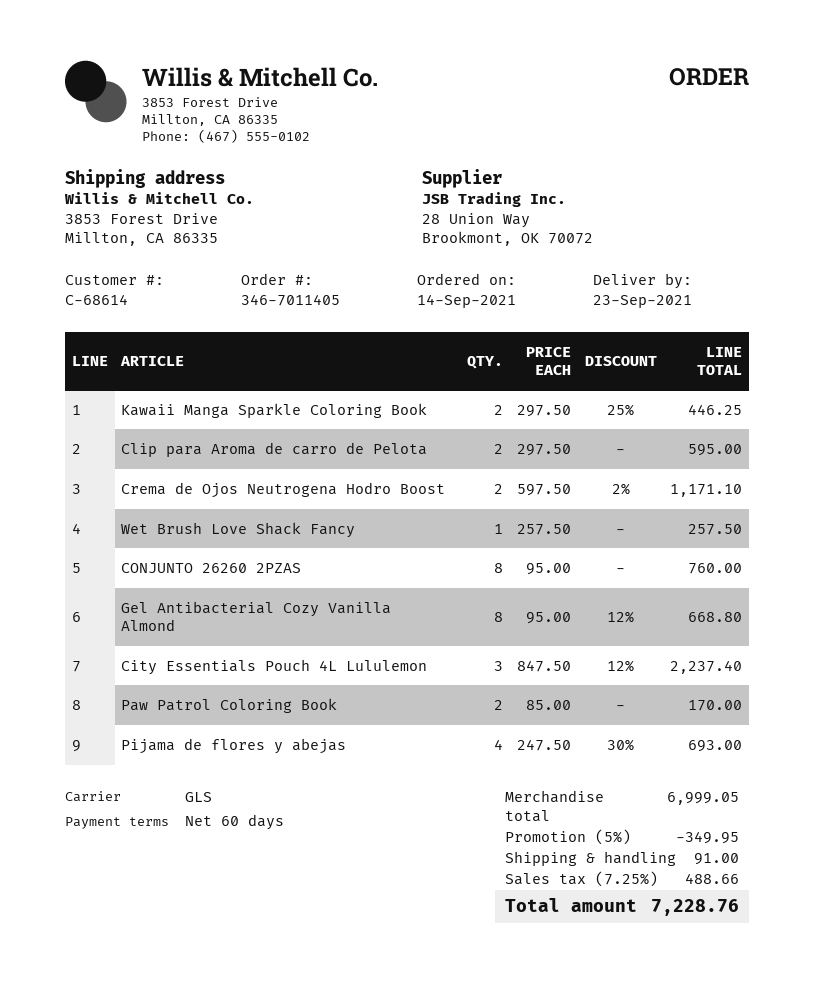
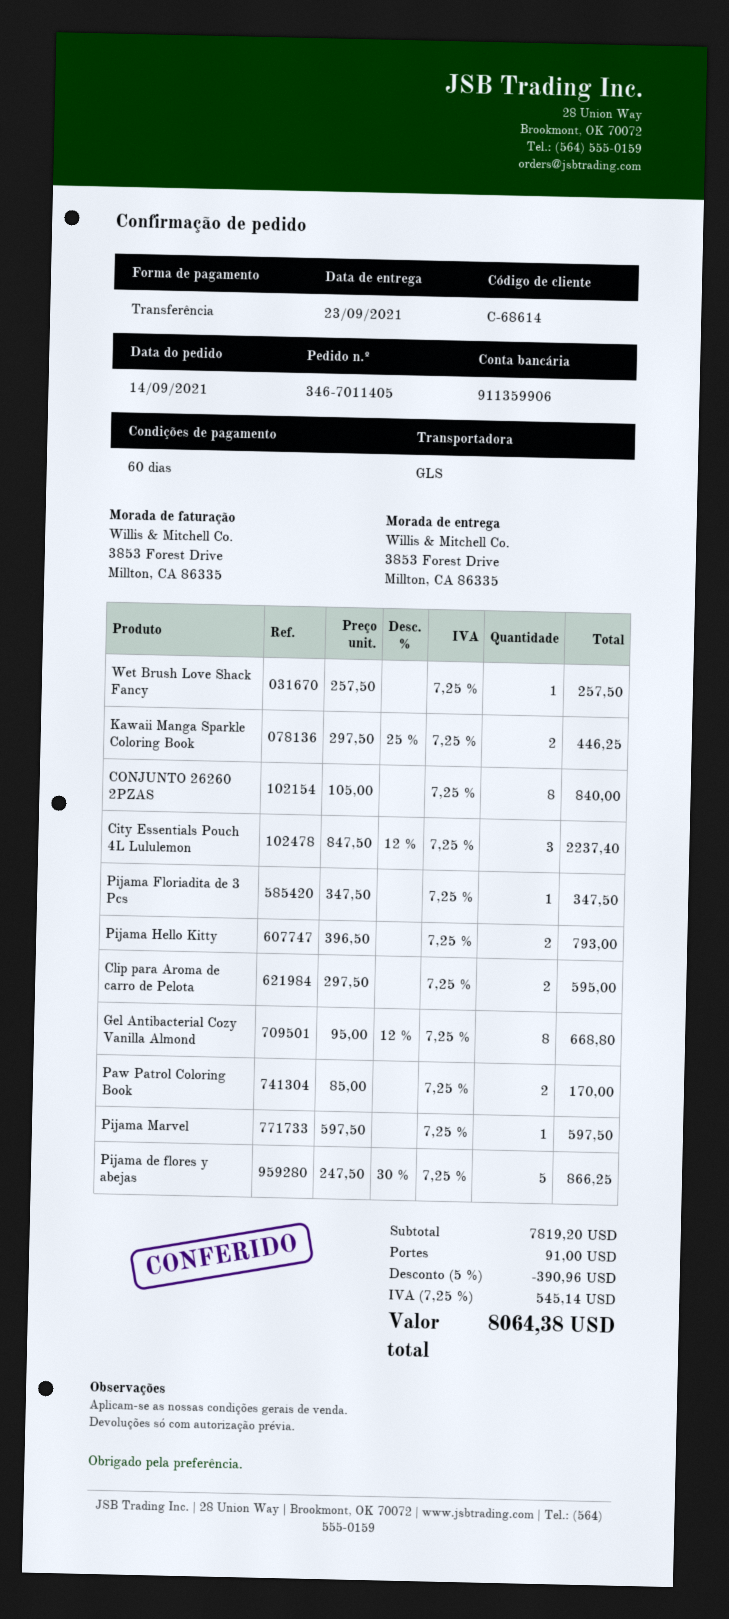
Crema de Ojos Neutrogena Hodro Boost: 2 x 597.50 - 2% = 1171.10 -> none
CONJUNTO 26260 2PZAS: 8 x 95.00 = 760.00 -> 8 x 105.00 = 840.00
Pijama de flores y abejas: 4 x 247.50 - 30% = 693.00 -> 5 x 247.50 - 30% = 866.25
Pijama Floriadita de 3 Pcs: none -> 1 x 347.50 = 347.50
Pijama Hello Kitty: none -> 2 x 396.50 = 793.00
Pijama Marvel: none -> 1 x 597.50 = 597.50
subtotal: 6999.05 -> 7819.20
discount: 5% = 349.95 -> 5% = 390.96
tax: 7.25% = 488.66 -> 7.25% = 545.14
total: 7228.76 -> 8064.38

